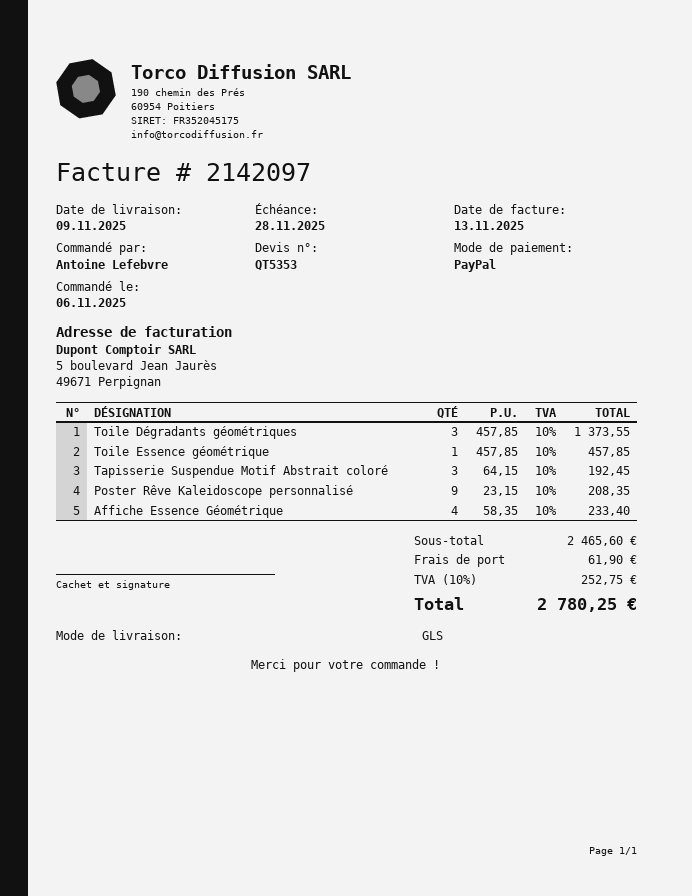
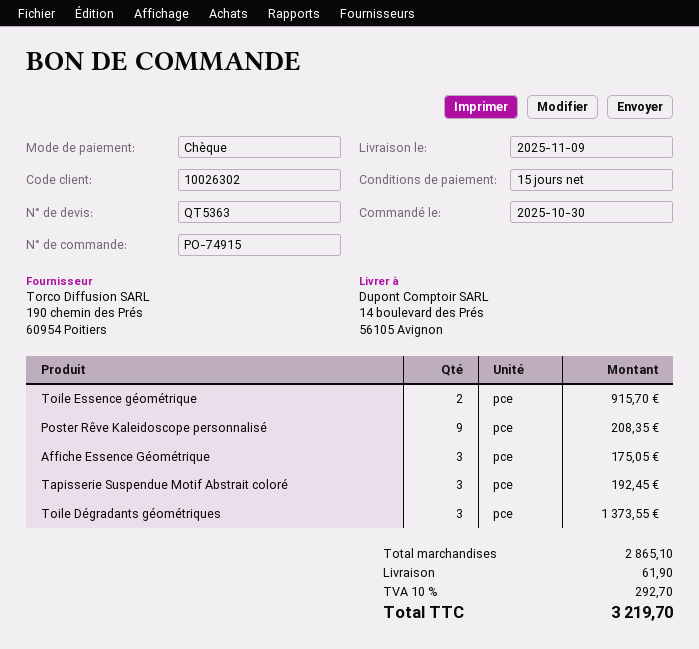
quote number: QT5353 -> QT5363
order date: 2025-11-06 -> 2025-10-30
payment method: PayPal -> cheque
Toile Essence géométrique: 1 for 457.85 -> 2 for 915.70
Affiche Essence Géométrique: 4 for 233.40 -> 3 for 175.05
subtotal: 2465.60 -> 2865.10
tax: 10% = 252.75 -> 10% = 292.70
total: 2780.25 -> 3219.70

